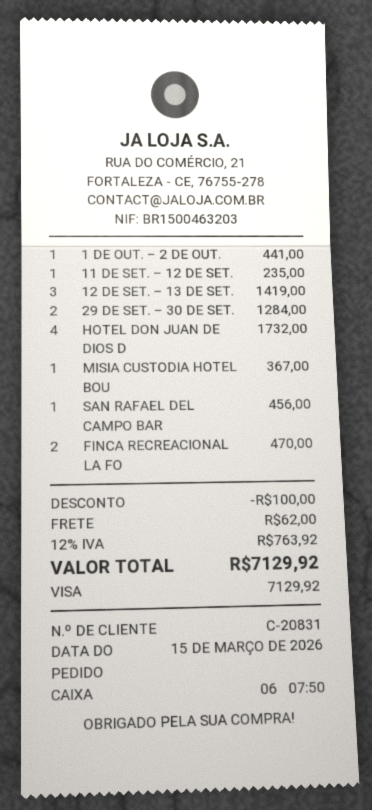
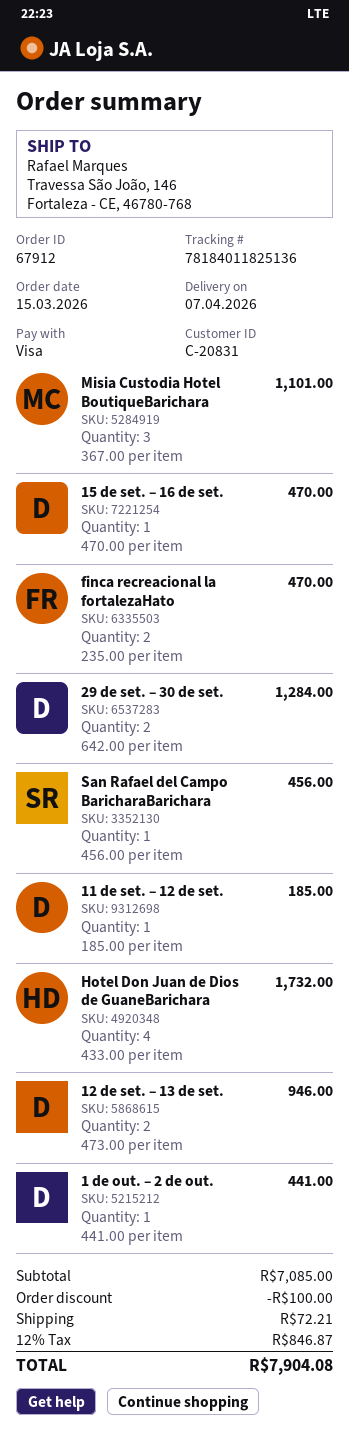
11 DE SET. – 12 DE SET.: 1 for 235.00 -> 1 for 185.00
12 DE SET. – 13 DE SET.: 3 for 1419.00 -> 2 for 946.00
MISIA CUSTODIA HOTEL BOU: 1 for 367.00 -> 3 for 1101.00
15 de set. – 16 de set.: none -> 1 for 470.00
shipping: 62.00 -> 72.21
tax: 12% = 763.92 -> 12% = 846.87
total: 7129.92 -> 7904.08

